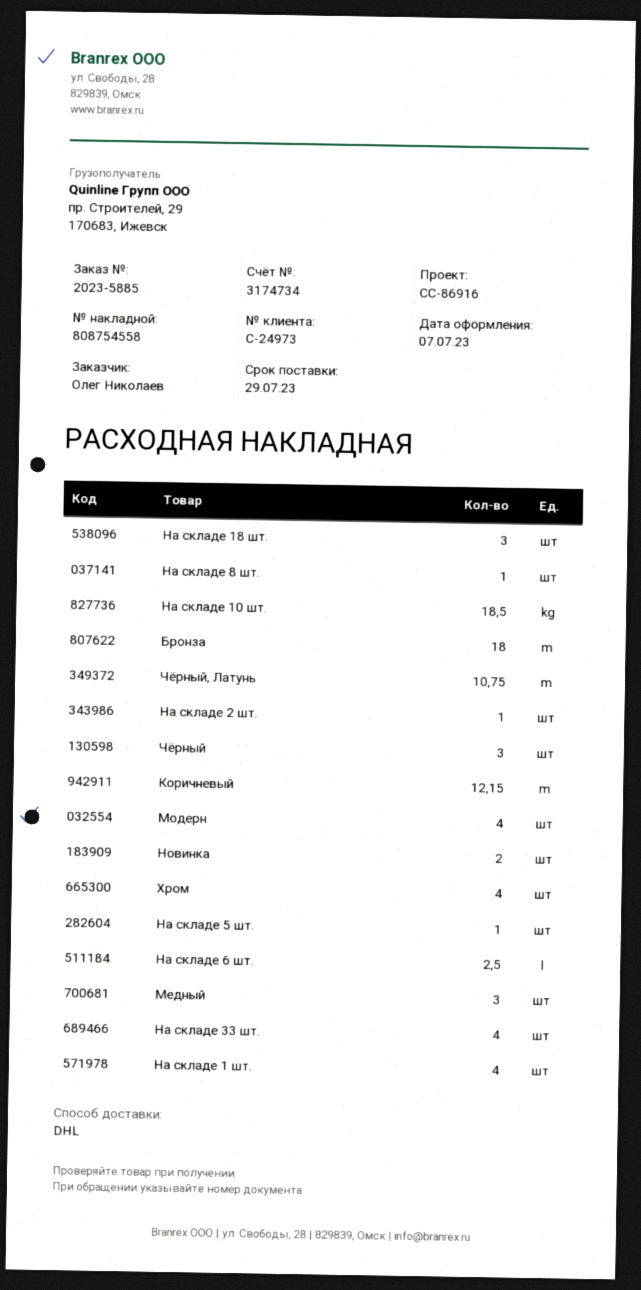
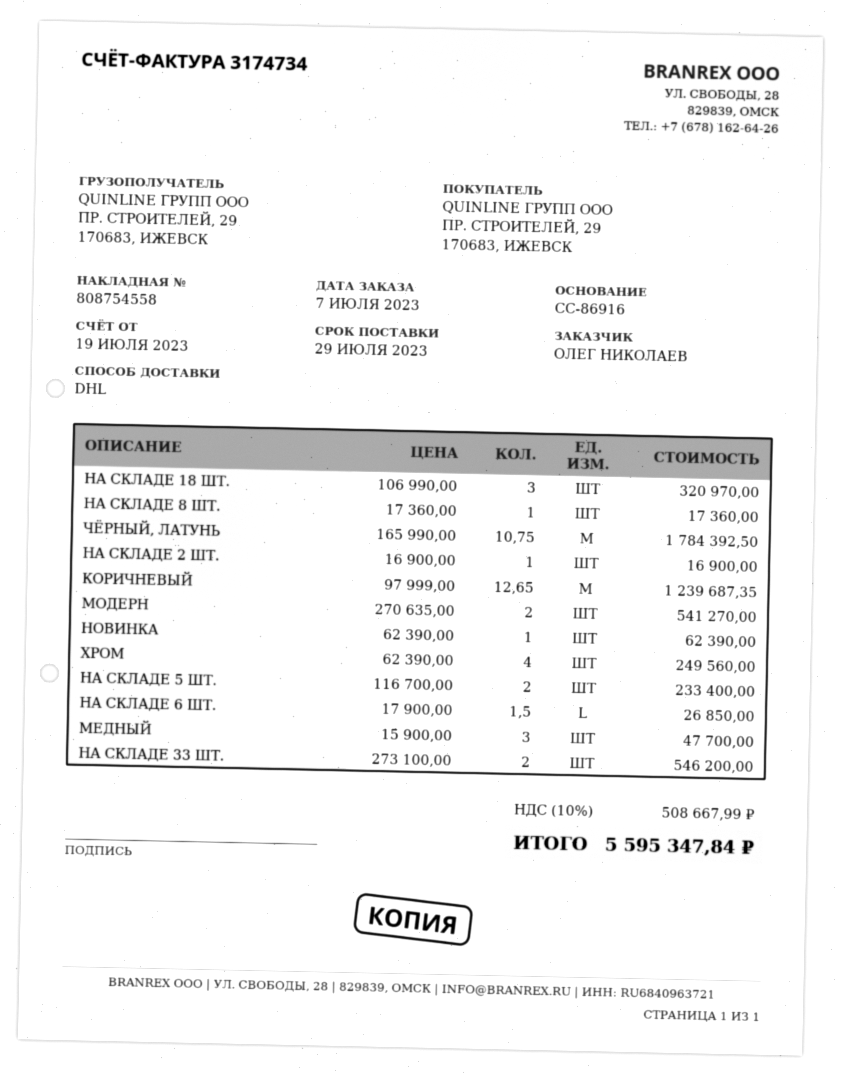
На складе 10 шт.: 18.5 -> none
Бронза: 18 -> none
Чёрный: 3 -> none
Коричневый: 12.15 -> 12.65
Модерн: 4 -> 2
Новинка: 2 -> 1
На складе 5 шт.: 1 -> 2
На складе 6 шт.: 2.5 -> 1.5
На складе 33 шт.: 4 -> 2
На складе 1 шт.: 4 -> none

